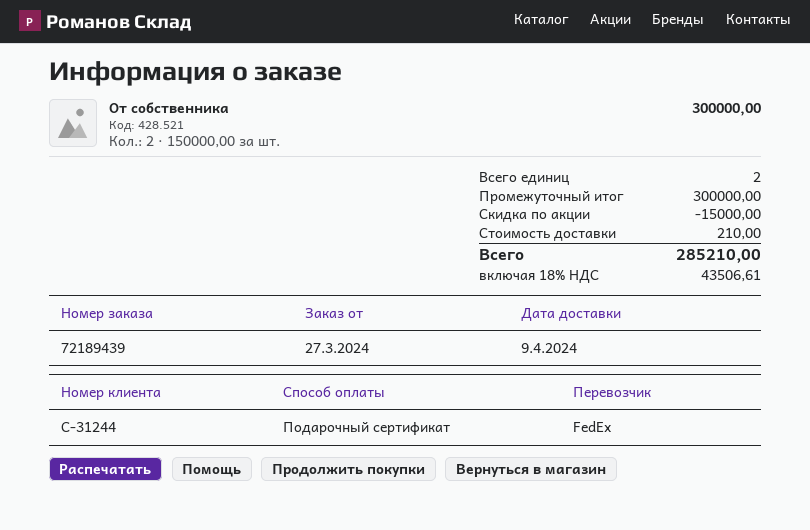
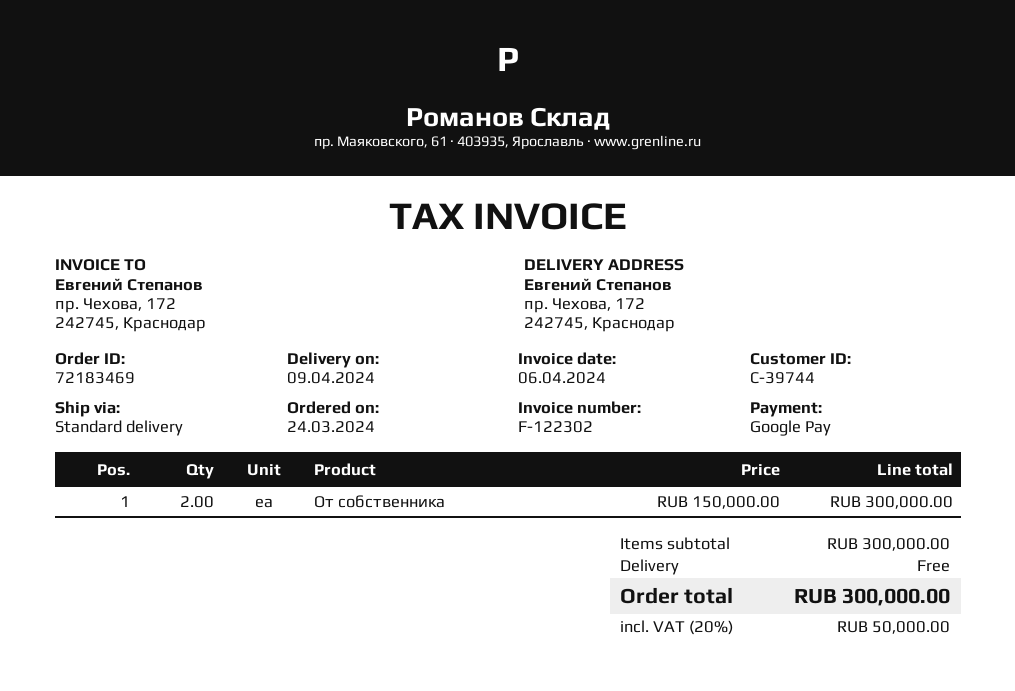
order number: 72189439 -> 72183469
order date: 2024-03-27 -> 2024-03-24
customer number: C-31244 -> C-39744
payment method: gift card -> Google Pay
shipping method: FedEx -> standard
discount: 15000.00 -> none
shipping: 210.00 -> 0.00
tax: 18% = 43506.61 -> 20% = 50000.00
total: 285210.00 -> 300000.00

